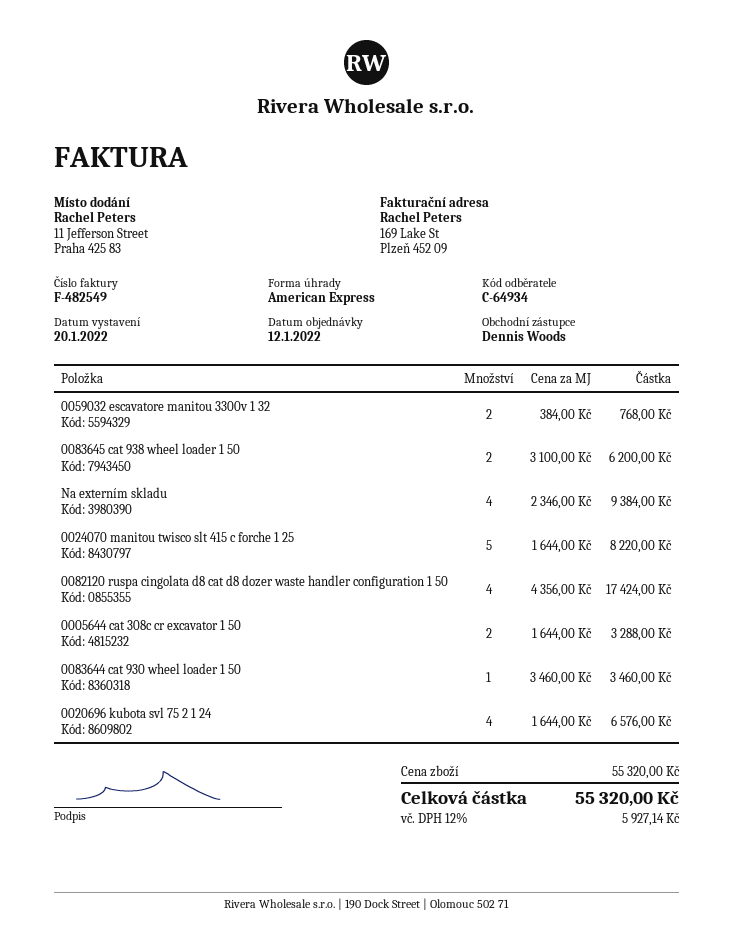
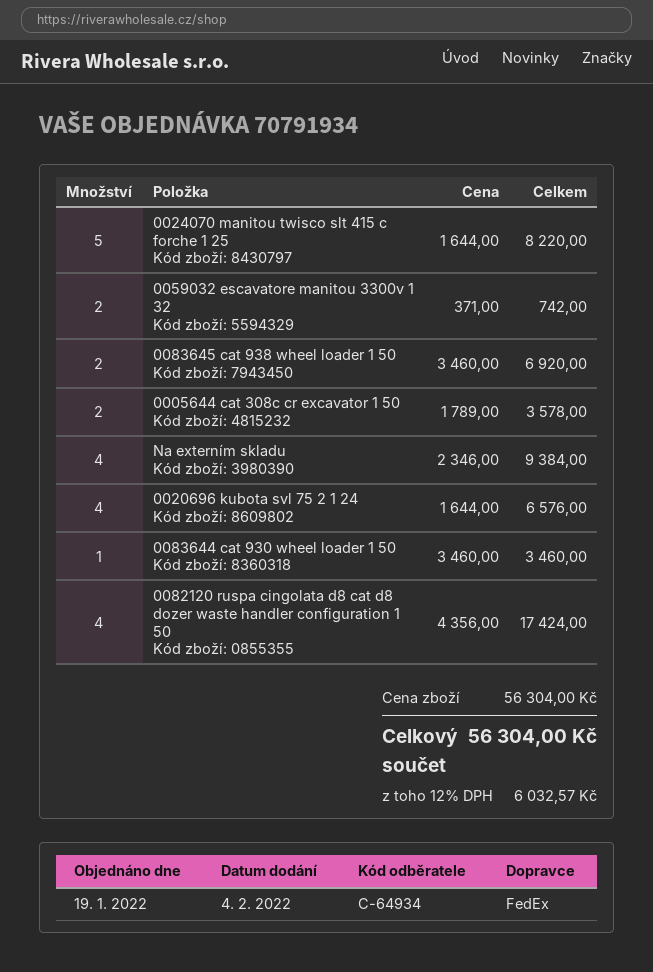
order date: 2022-01-12 -> 2022-01-19
0059032 escavatore manitou 3300v 1 32: 2 x 384.00 = 768.00 -> 2 x 371.00 = 742.00
0083645 cat 938 wheel loader 1 50: 2 x 3100.00 = 6200.00 -> 2 x 3460.00 = 6920.00
0005644 cat 308c cr excavator 1 50: 2 x 1644.00 = 3288.00 -> 2 x 1789.00 = 3578.00
subtotal: 55320.00 -> 56304.00
tax: 12% = 5927.14 -> 12% = 6032.57
total: 55320.00 -> 56304.00

